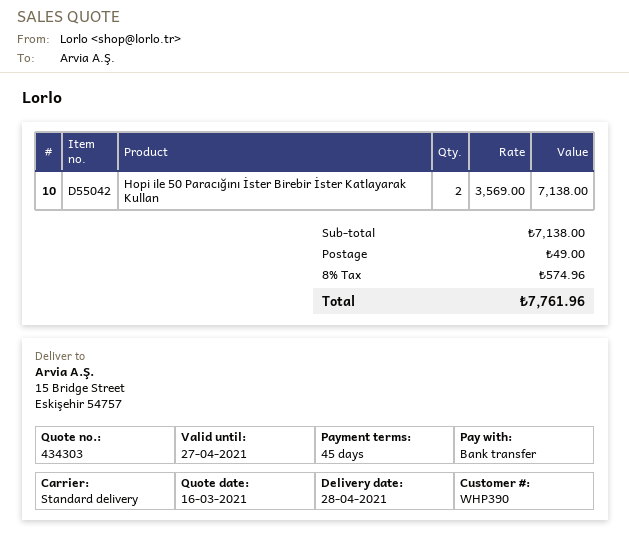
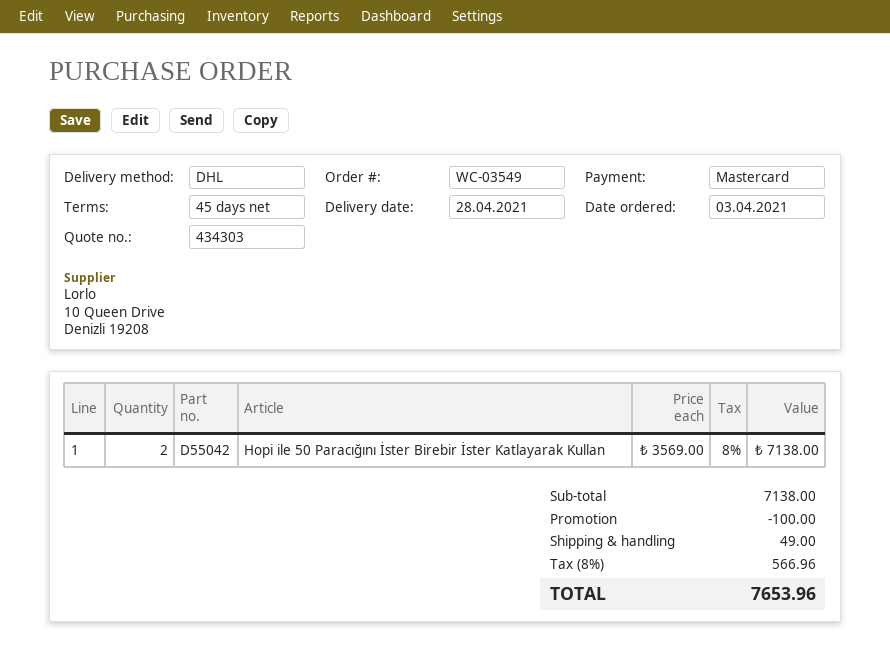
payment method: bank transfer -> Mastercard
shipping method: standard -> DHL
discount: none -> 100.00
tax: 8% = 574.96 -> 8% = 566.96
total: 7761.96 -> 7653.96

